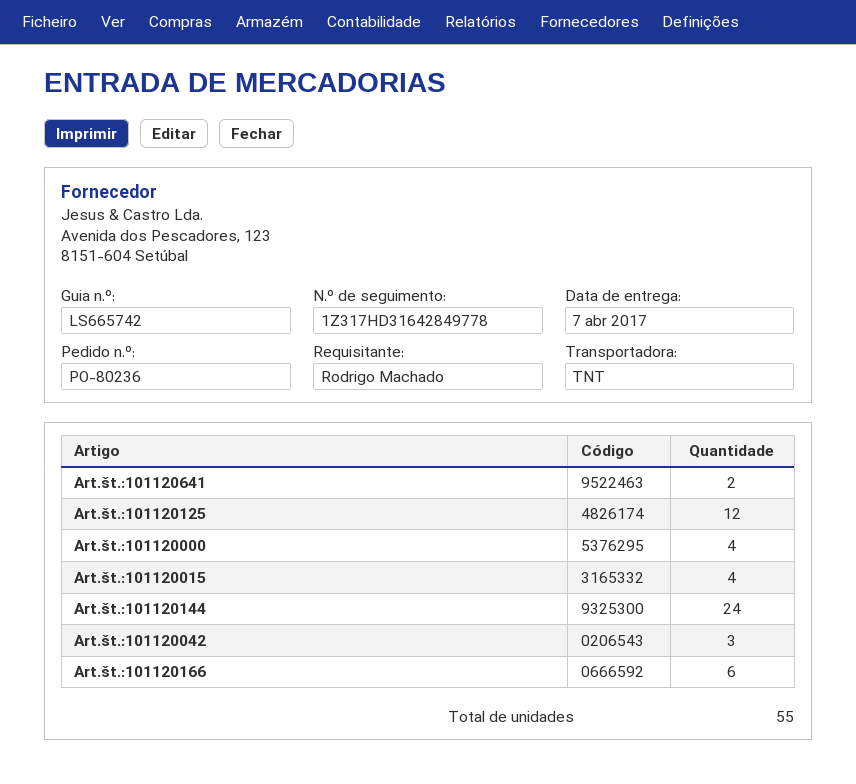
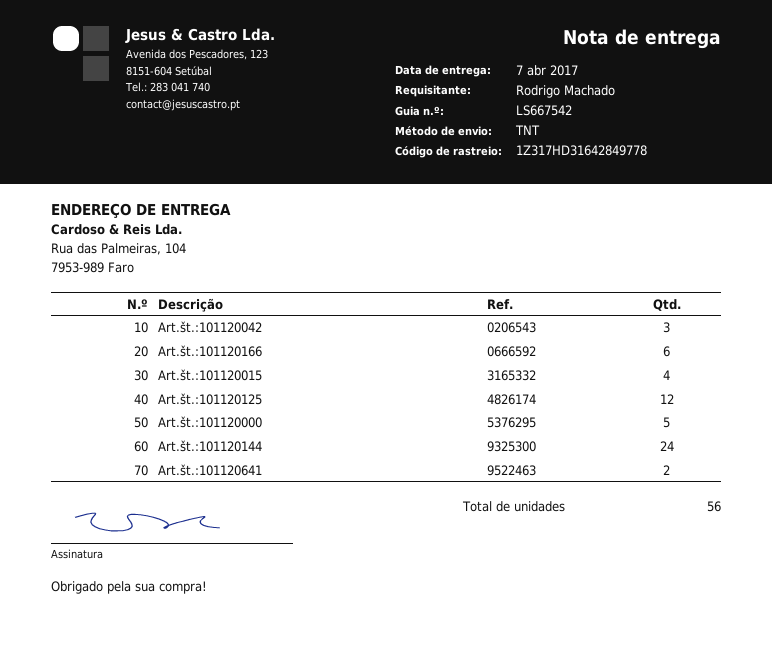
delivery note number: LS665742 -> LS667542
Art.št.:101120000: 4 -> 5
total quantity: 55 -> 56

